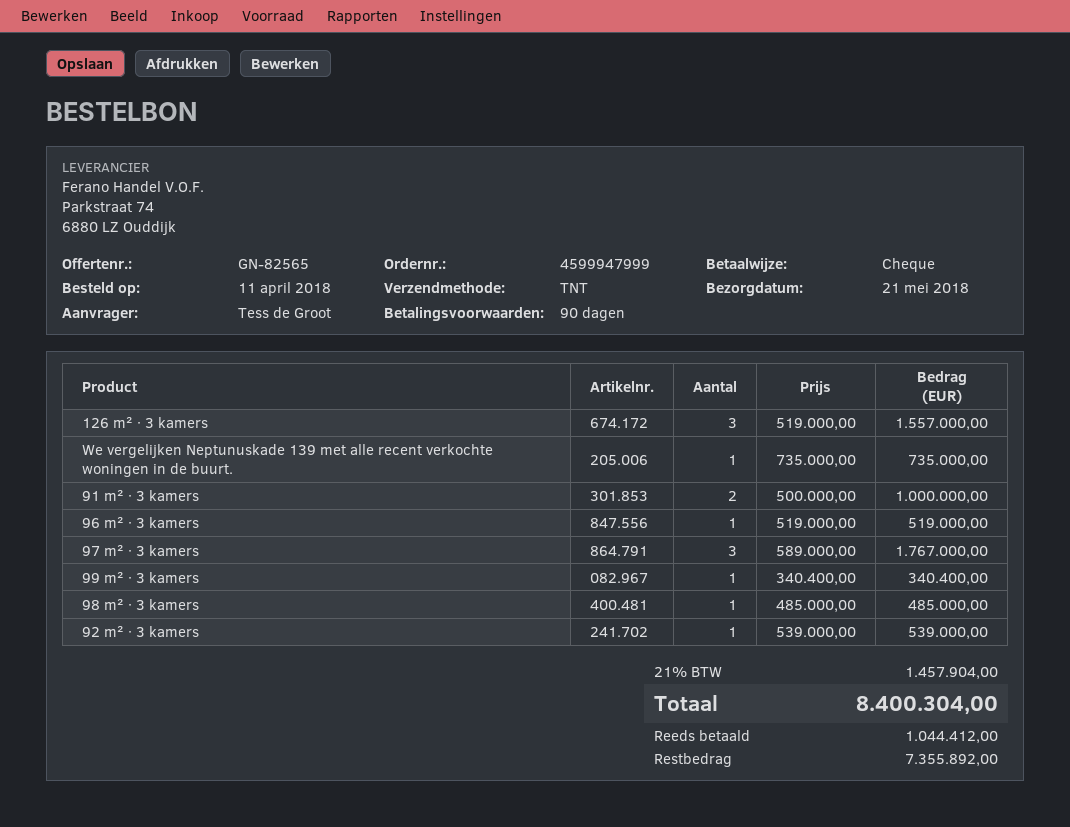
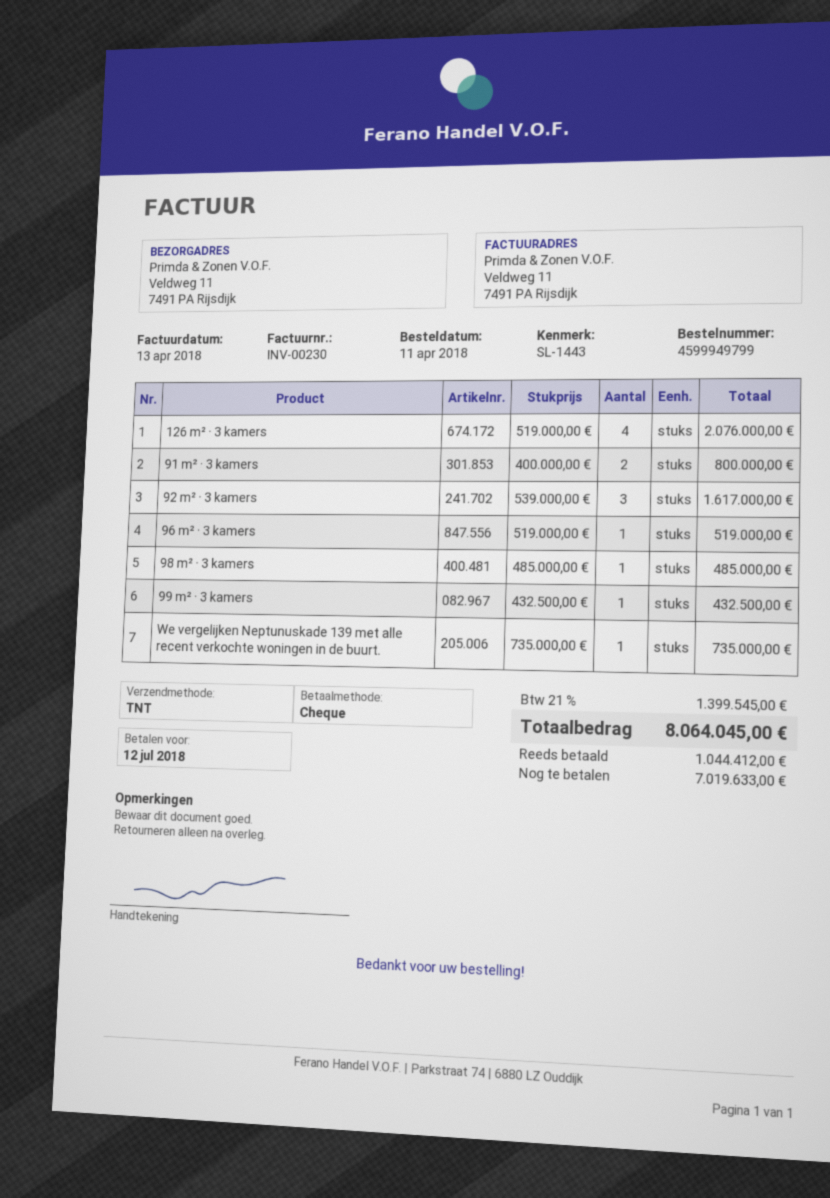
order number: 4599947999 -> 4599949799
126 m² · 3 kamers: 3 x 519000.00 = 1557000.00 -> 4 x 519000.00 = 2076000.00
91 m² · 3 kamers: 2 x 500000.00 = 1000000.00 -> 2 x 400000.00 = 800000.00
97 m² · 3 kamers: 3 x 589000.00 = 1767000.00 -> none
99 m² · 3 kamers: 1 x 340400.00 = 340400.00 -> 1 x 432500.00 = 432500.00
92 m² · 3 kamers: 1 x 539000.00 = 539000.00 -> 3 x 539000.00 = 1617000.00
tax: 21% = 1457904.00 -> 21% = 1399545.00
total: 8400304.00 -> 8064045.00
balance: 7355892.00 -> 7019633.00

